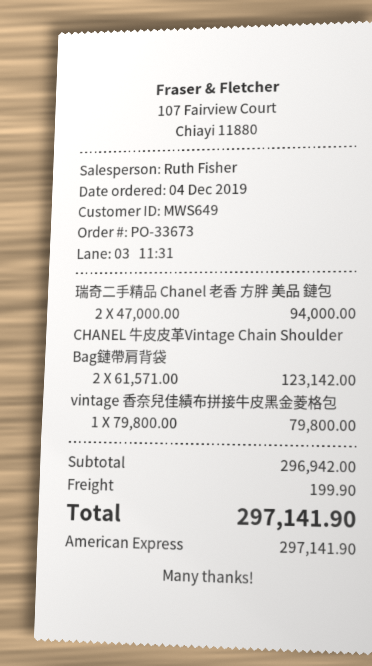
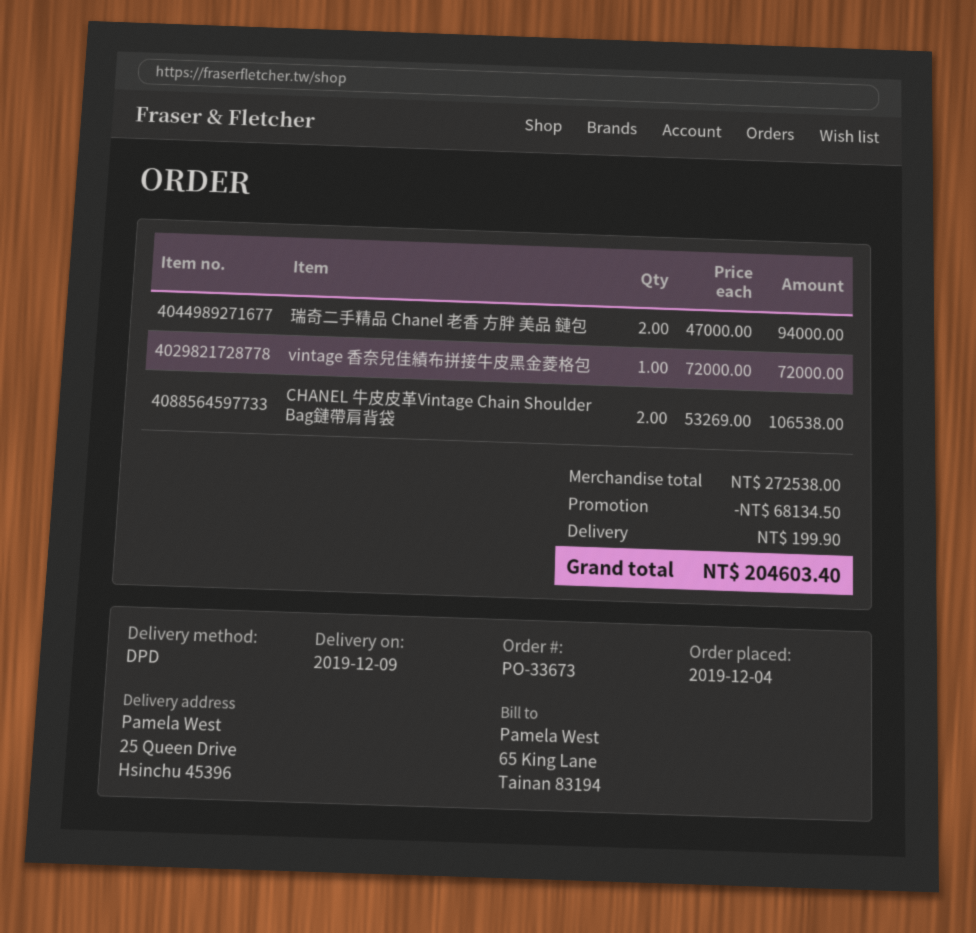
CHANEL 牛皮皮革Vintage Chain Shoulder Bag鏈帶肩背袋: 2 x 61571.00 = 123142.00 -> 2 x 53269.00 = 106538.00
vintage 香奈兒佳績布拼接牛皮黑金菱格包: 1 x 79800.00 = 79800.00 -> 1 x 72000.00 = 72000.00
subtotal: 296942.00 -> 272538.00
discount: none -> 68134.50
total: 297141.90 -> 204603.40

